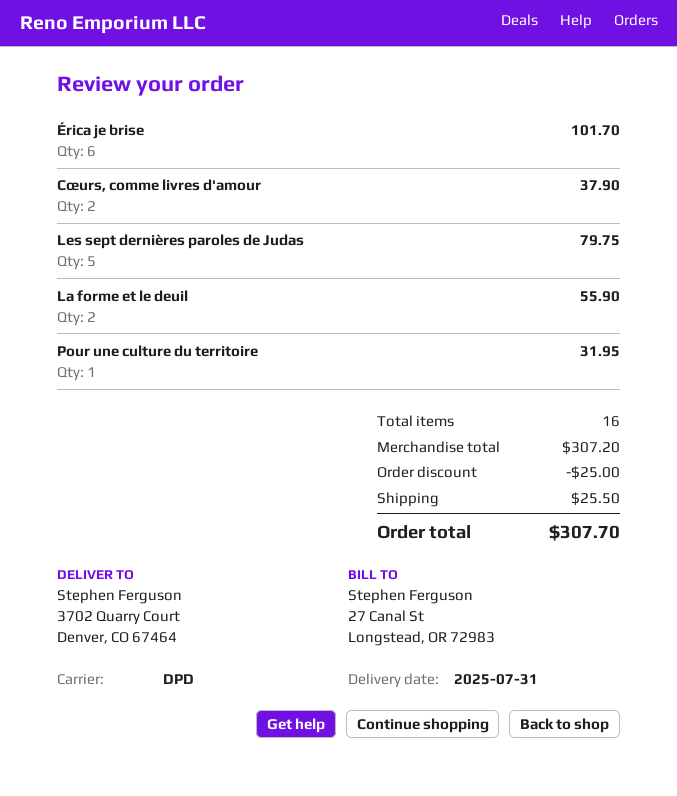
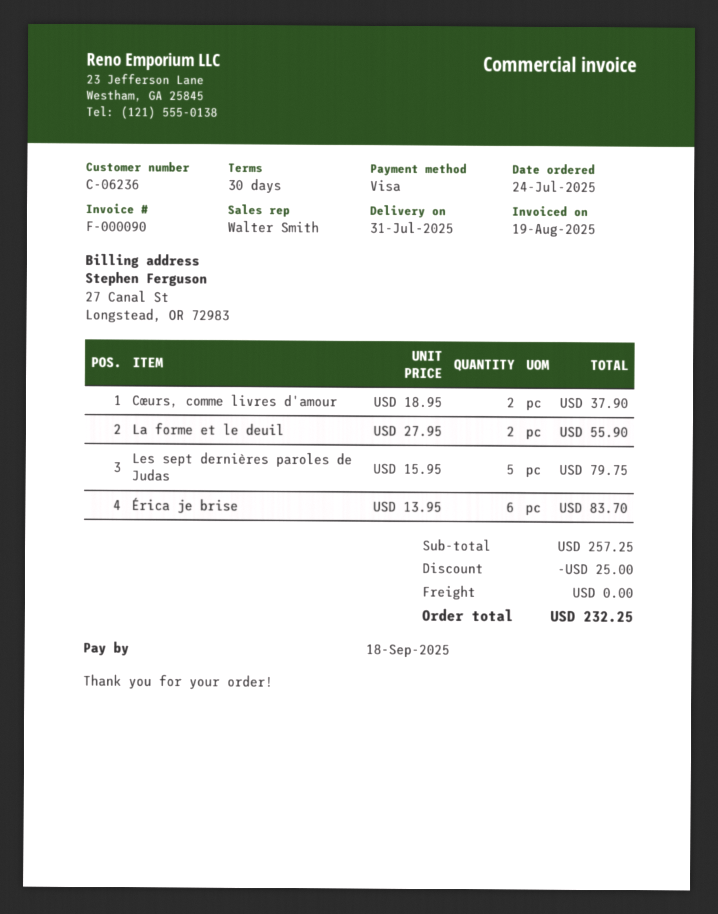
Érica je brise: 6 for 101.70 -> 6 for 83.70
Pour une culture du territoire: 1 for 31.95 -> none
subtotal: 307.20 -> 257.25
shipping: 25.50 -> 0.00
total: 307.70 -> 232.25

